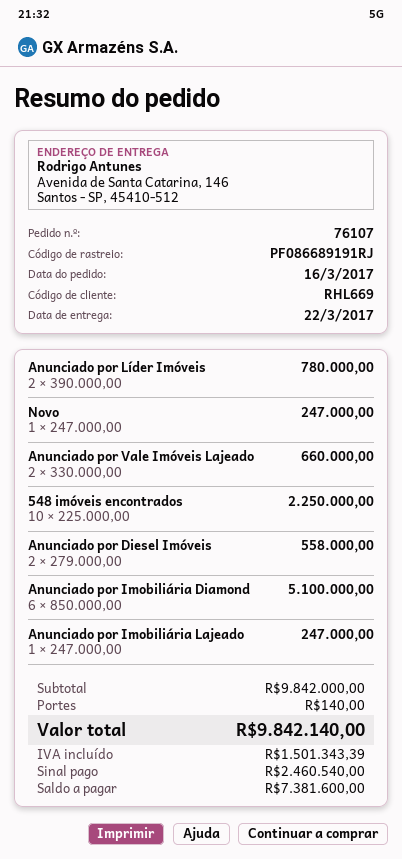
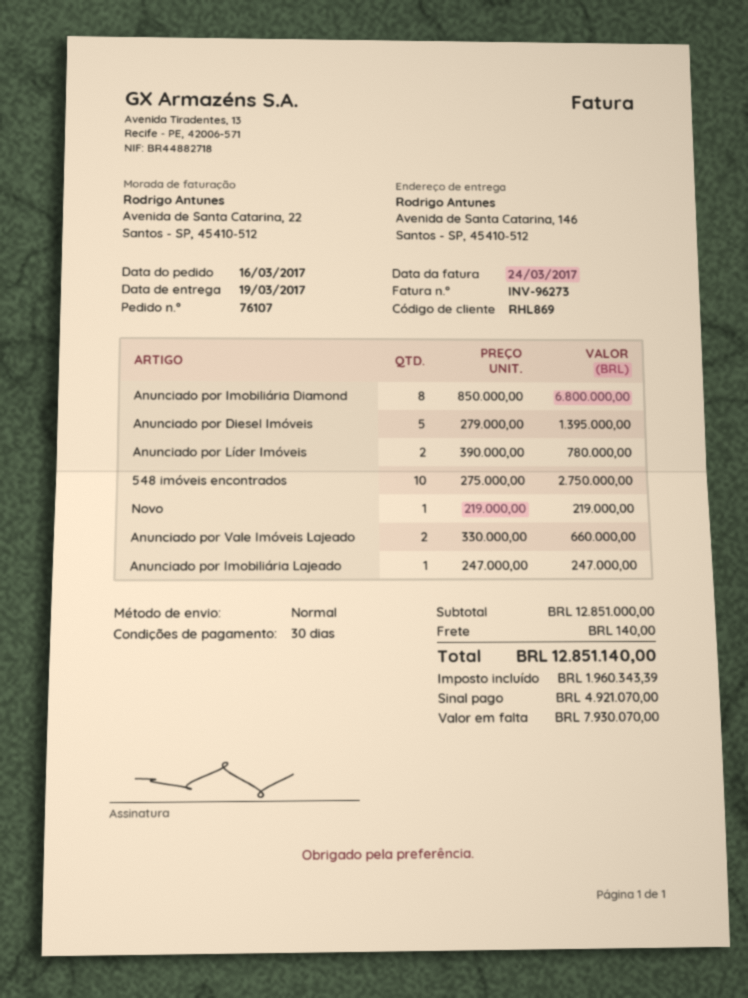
delivery date: 2017-03-22 -> 2017-03-19
customer number: RHL669 -> RHL869
Novo: 1 x 247000.00 = 247000.00 -> 1 x 219000.00 = 219000.00
548 imóveis encontrados: 10 x 225000.00 = 2250000.00 -> 10 x 275000.00 = 2750000.00
Anunciado por Diesel Imóveis: 2 x 279000.00 = 558000.00 -> 5 x 279000.00 = 1395000.00
Anunciado por Imobiliária Diamond: 6 x 850000.00 = 5100000.00 -> 8 x 850000.00 = 6800000.00
subtotal: 9842000.00 -> 12851000.00
tax: 1501343.39 -> 1960343.39
total: 9842140.00 -> 12851140.00
deposit: 2460540.00 -> 4921070.00
balance: 7381600.00 -> 7930070.00

